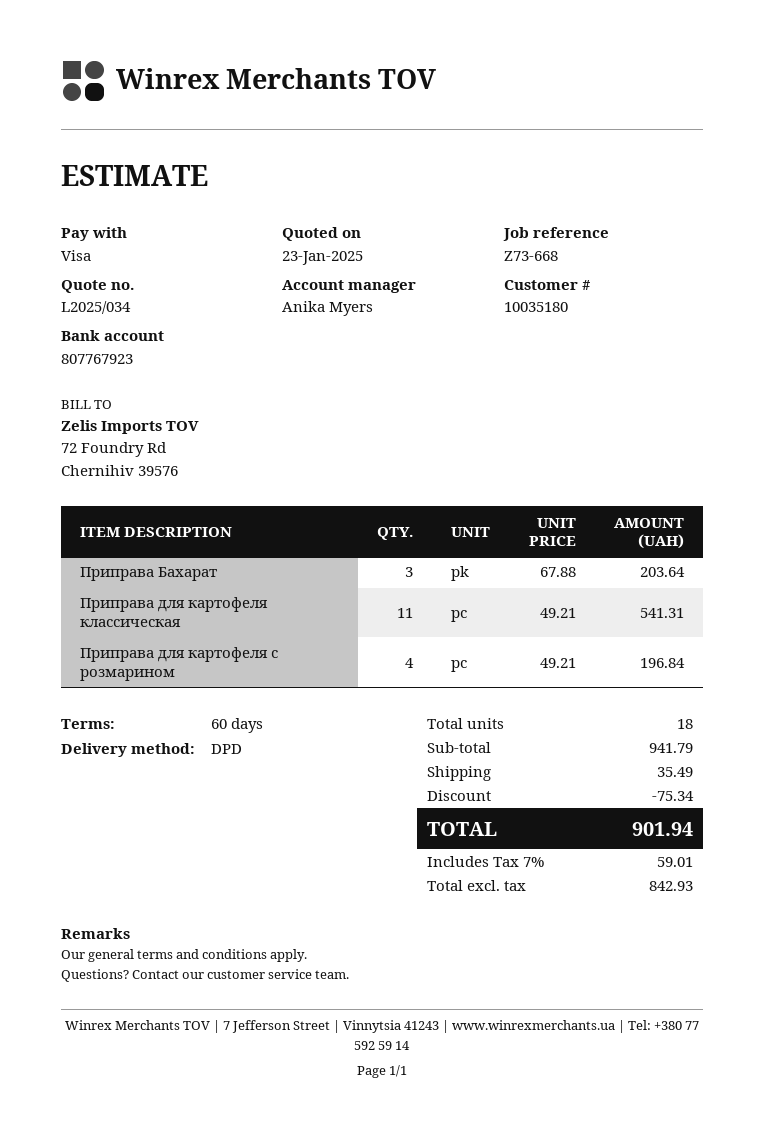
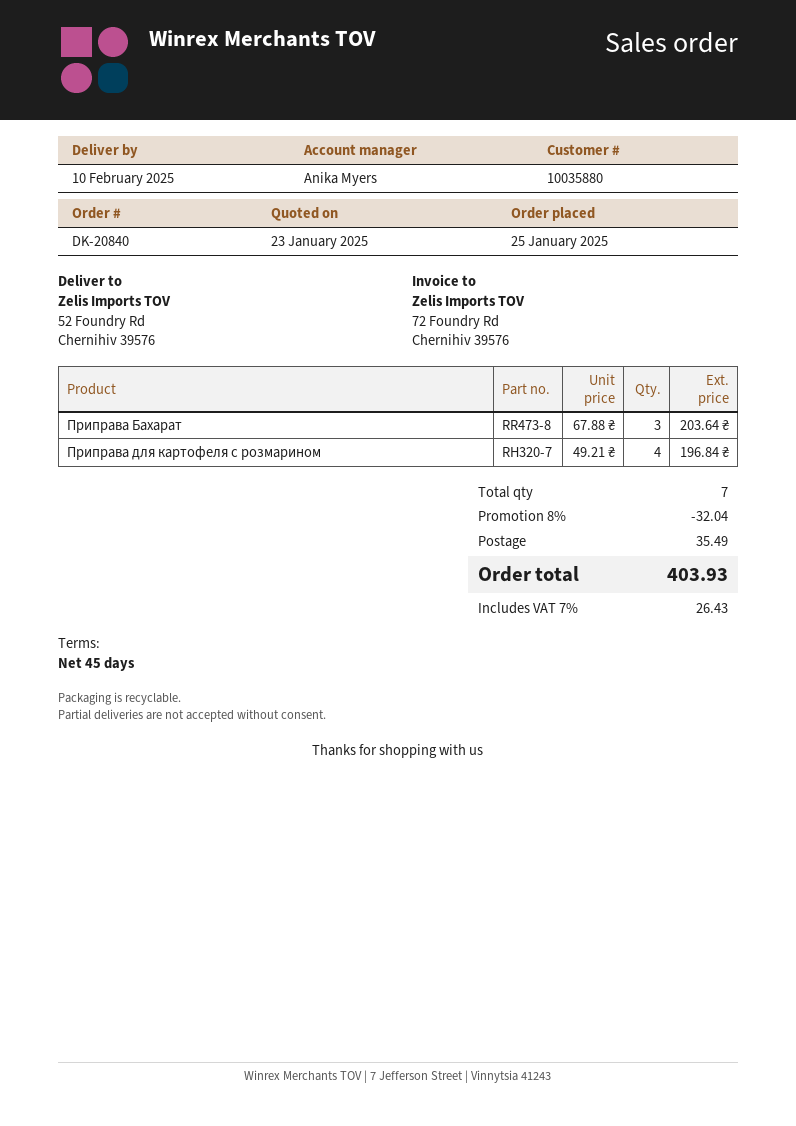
payment terms: 60 days -> 45 days
customer number: 10035180 -> 10035880
Приправа для картофеля классическая: 11 x 49.21 = 541.31 -> none
total quantity: 18 -> 7
discount: 75.34 -> 32.04
tax: 7% = 59.01 -> 7% = 26.43
total: 901.94 -> 403.93

